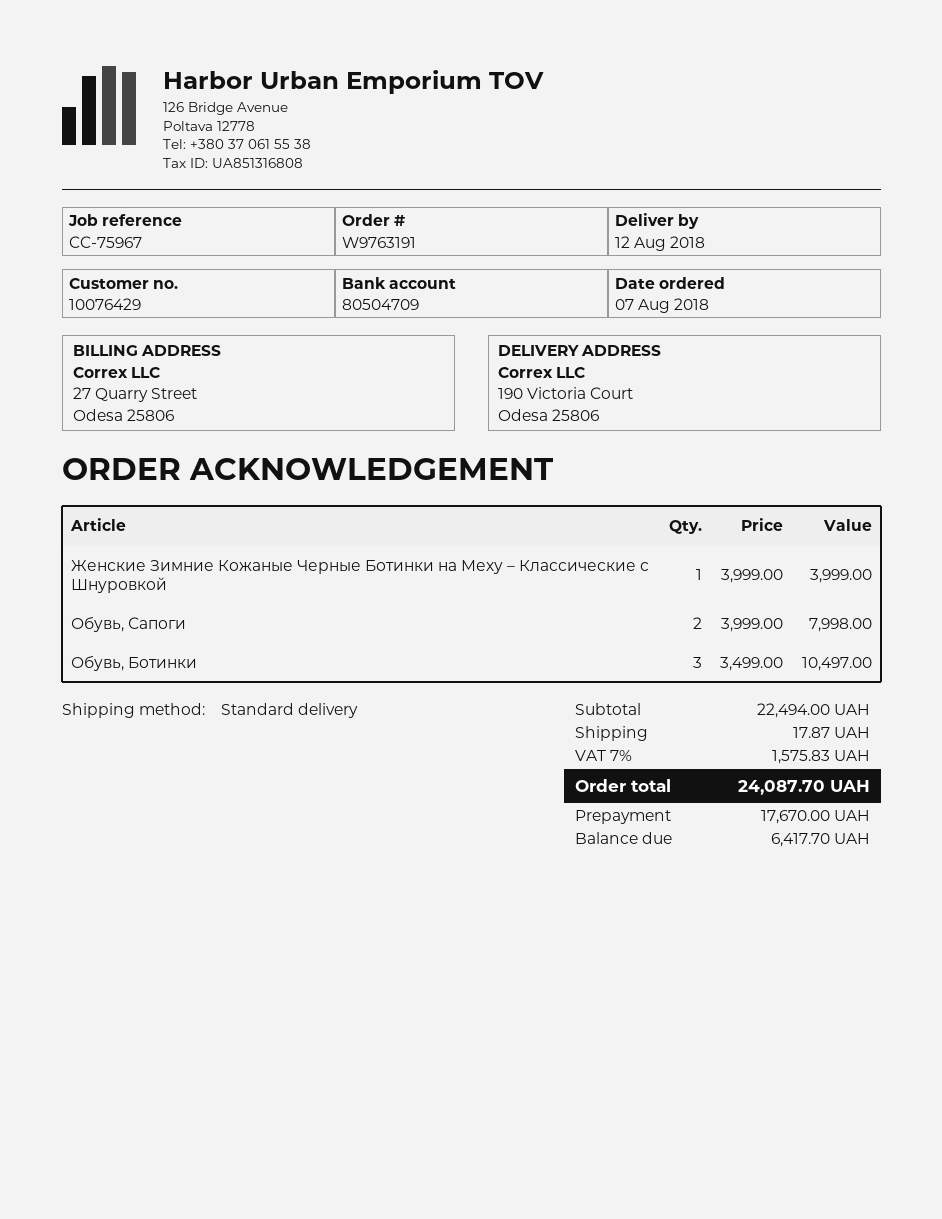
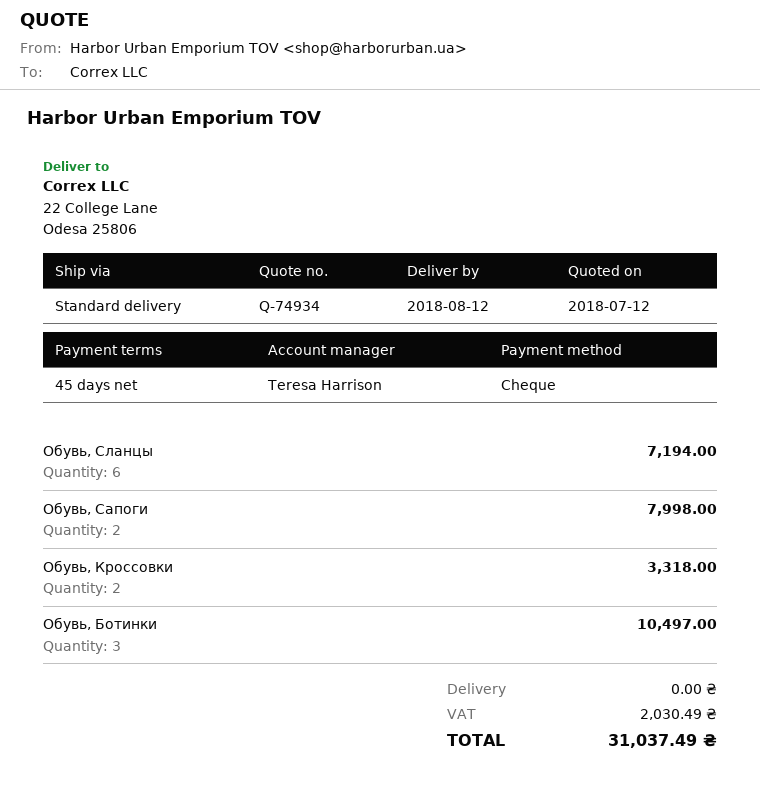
ship to: 190 Victoria Court, Odesa 25806 -> 22 College Lane, Odesa 25806
Женские Зимние Кожаные Черные Ботинки на Меху – Классические с Шнуровкой: 1 for 3999.00 -> none
Обувь, Сланцы: none -> 6 for 7194.00
Обувь, Кроссовки: none -> 2 for 3318.00
shipping: 17.87 -> 0.00
tax: 1575.83 -> 2030.49
total: 24087.70 -> 31037.49

